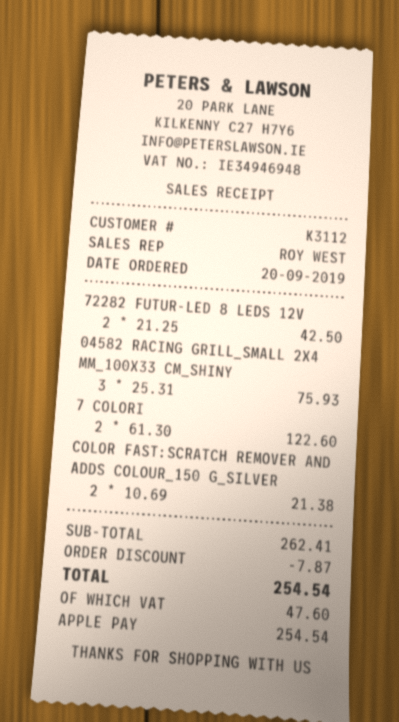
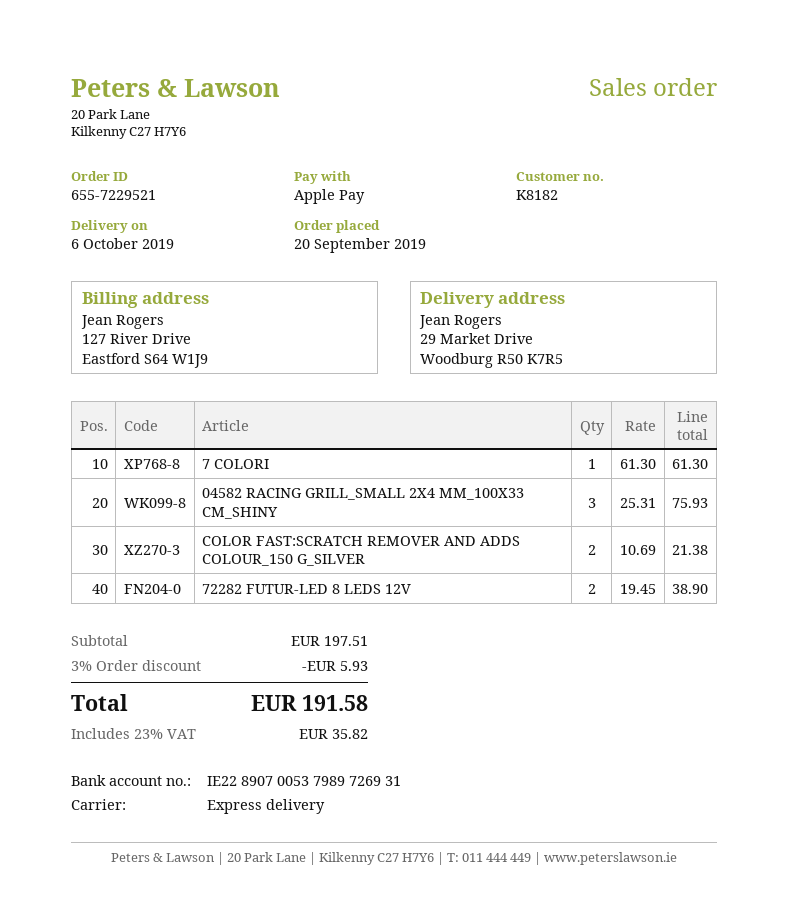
customer number: K3112 -> K8182
72282 FUTUR-LED 8 LEDS 12V: 2 x 21.25 = 42.50 -> 2 x 19.45 = 38.90
7 COLORI: 2 x 61.30 = 122.60 -> 1 x 61.30 = 61.30
subtotal: 262.41 -> 197.51
discount: 7.87 -> 5.93
tax: 47.60 -> 35.82
total: 254.54 -> 191.58

